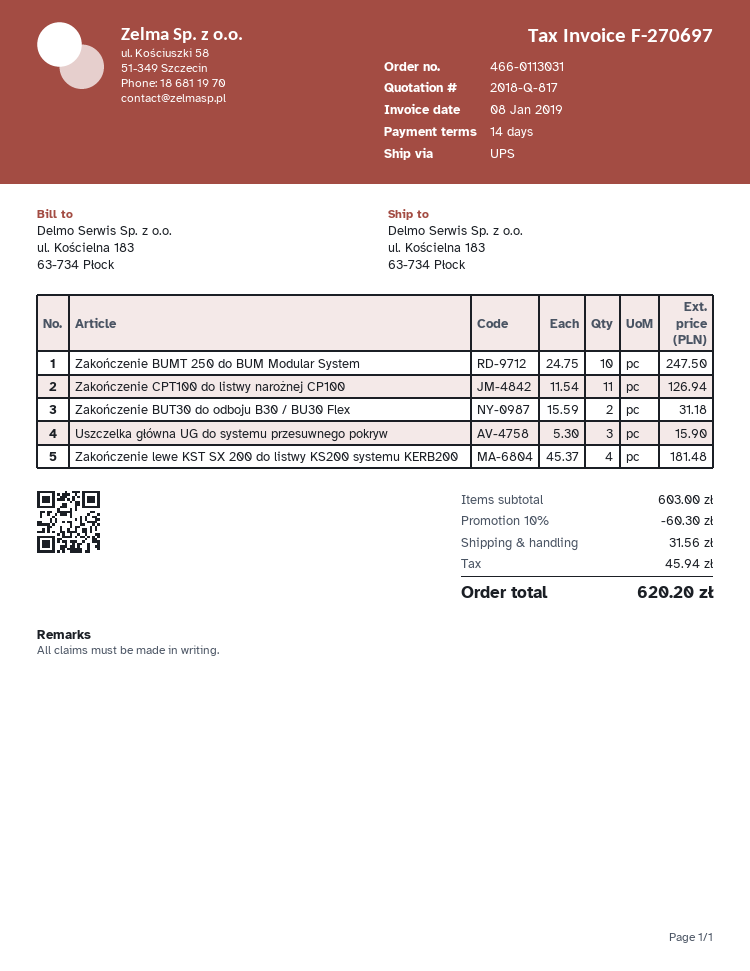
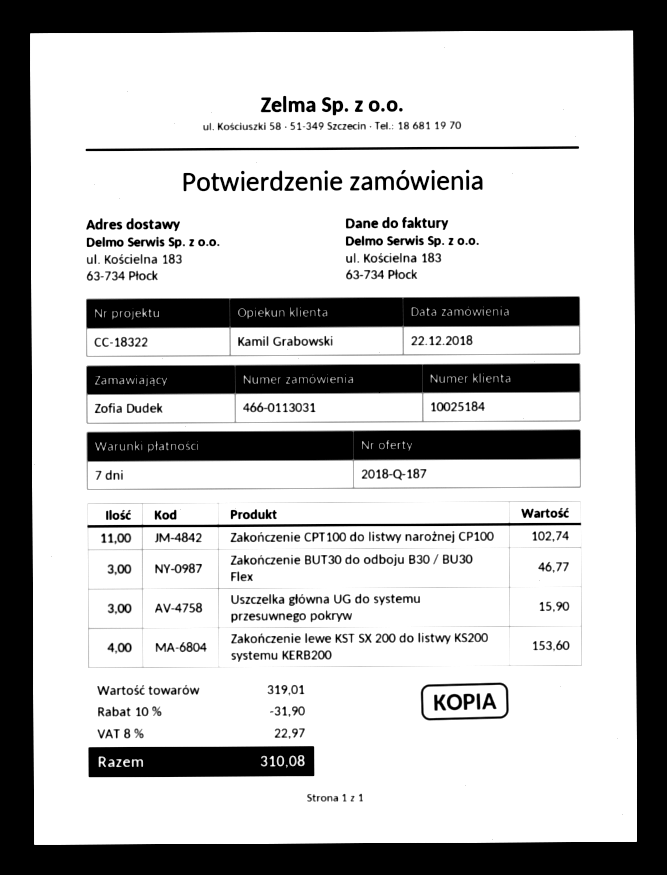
quote number: 2018-Q-817 -> 2018-Q-187
payment terms: 14 days -> 7 days
Zakończenie BUMT 250 do BUM Modular System: 10 for 247.50 -> none
Zakończenie CPT100 do listwy narożnej CP100: 11 for 126.94 -> 11 for 102.74
Zakończenie BUT30 do odboju B30 / BU30 Flex: 2 for 31.18 -> 3 for 46.77
Zakończenie lewe KST SX 200 do listwy KS200 systemu KERB200: 4 for 181.48 -> 4 for 153.60
subtotal: 603.00 -> 319.01
discount: 10% = 60.30 -> 10% = 31.90
shipping: 31.56 -> none
tax: 45.94 -> 22.97
total: 620.20 -> 310.08

